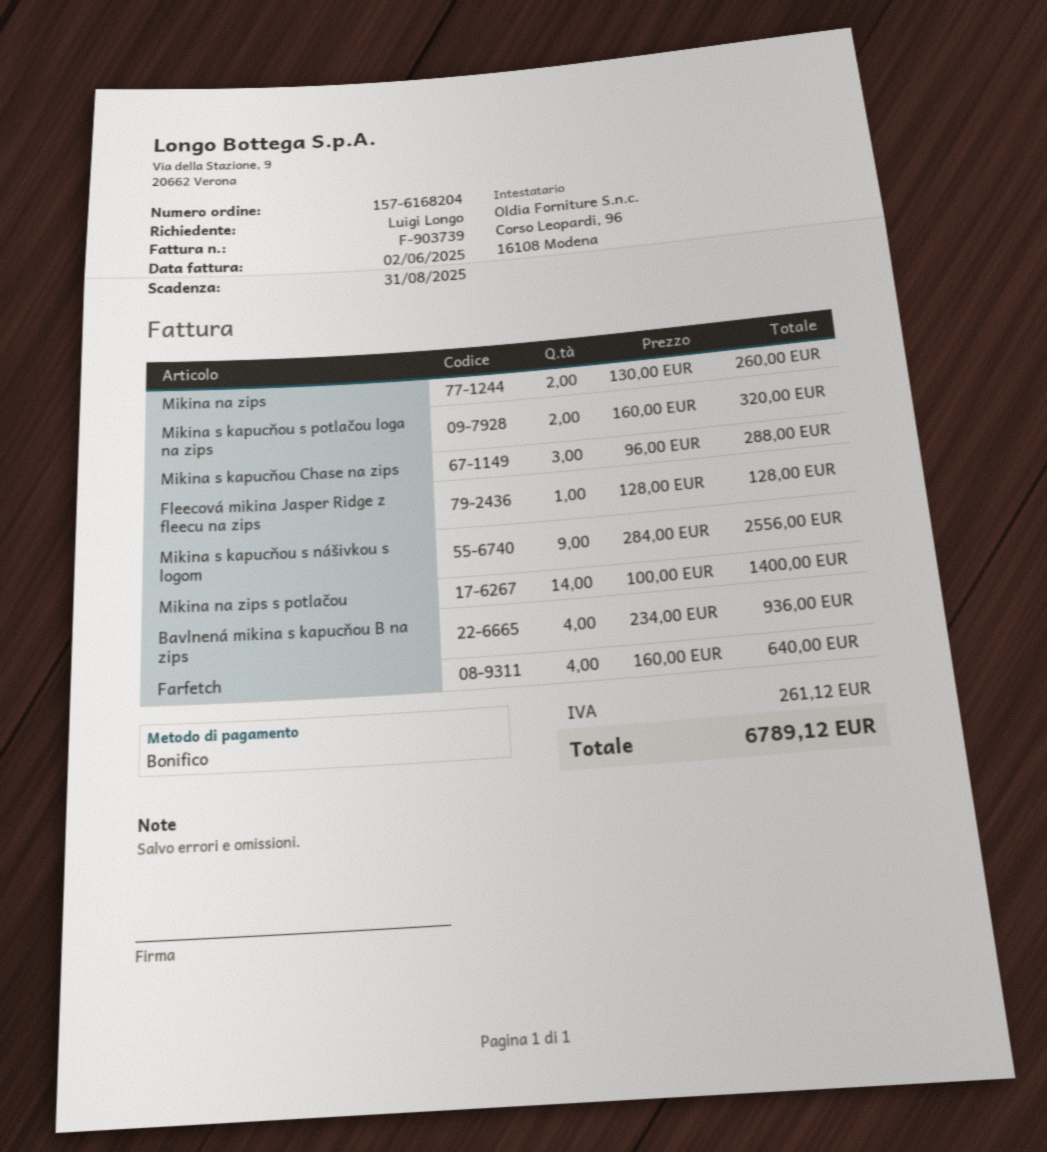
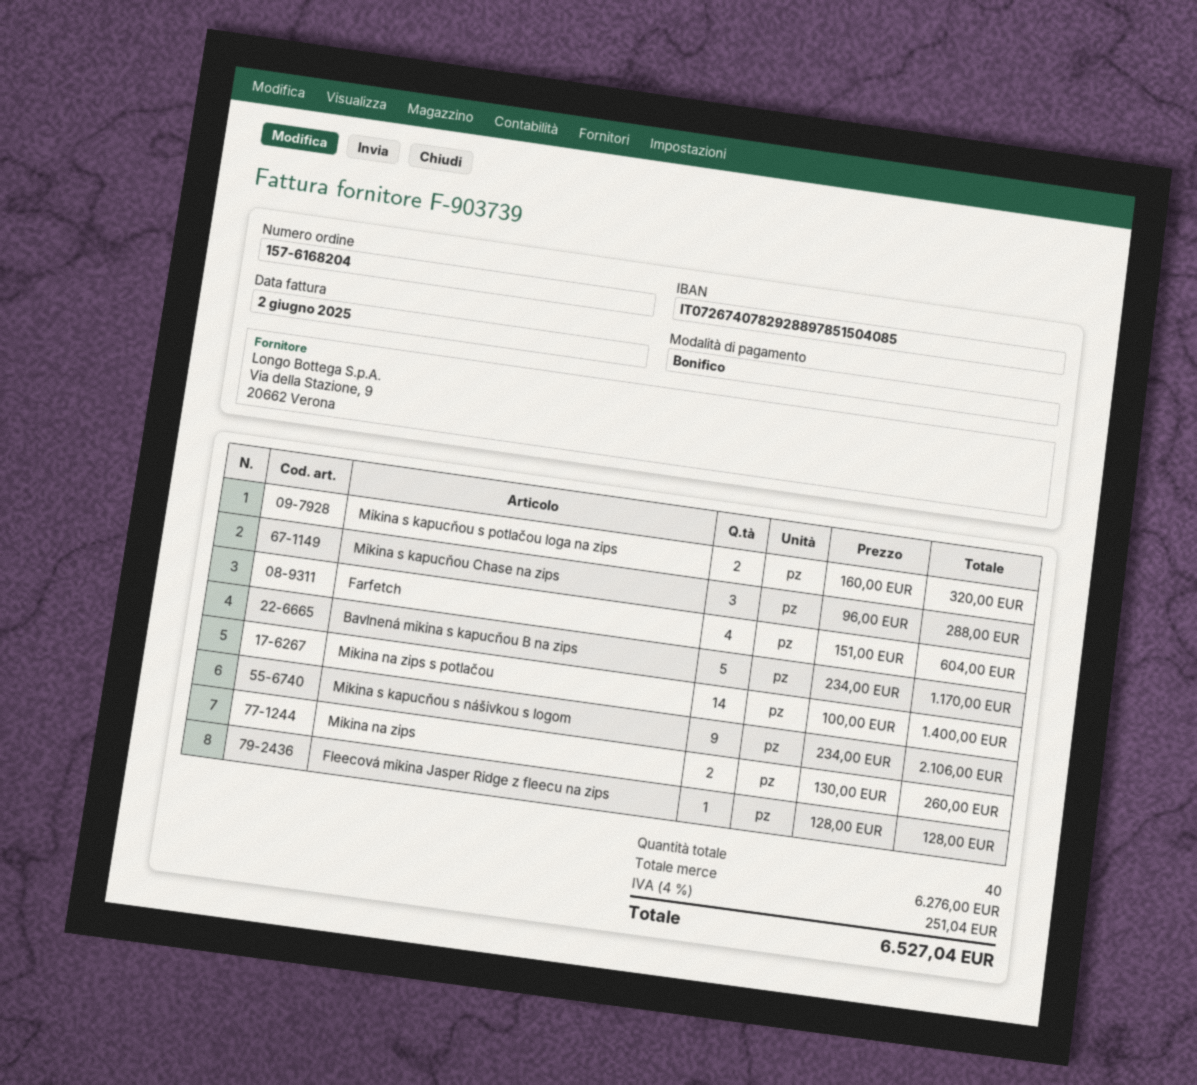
Mikina s kapucňou s nášivkou s logom: 9 x 284.00 = 2556.00 -> 9 x 234.00 = 2106.00
Bavlnená mikina s kapucňou B na zips: 4 x 234.00 = 936.00 -> 5 x 234.00 = 1170.00
Farfetch: 4 x 160.00 = 640.00 -> 4 x 151.00 = 604.00
tax: 261.12 -> 251.04
total: 6789.12 -> 6527.04

